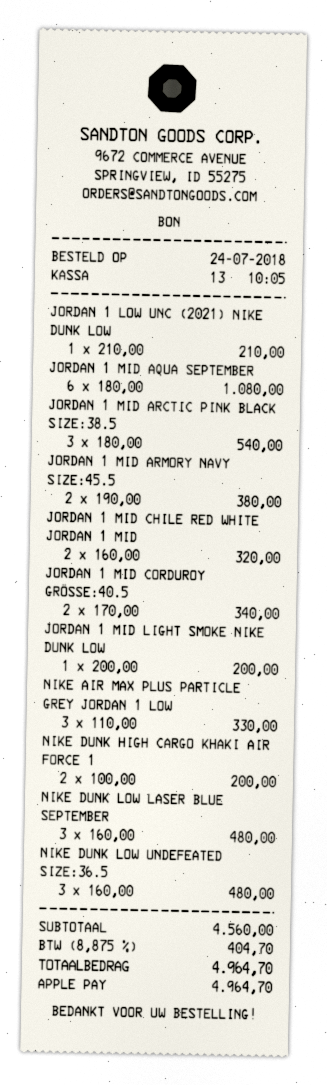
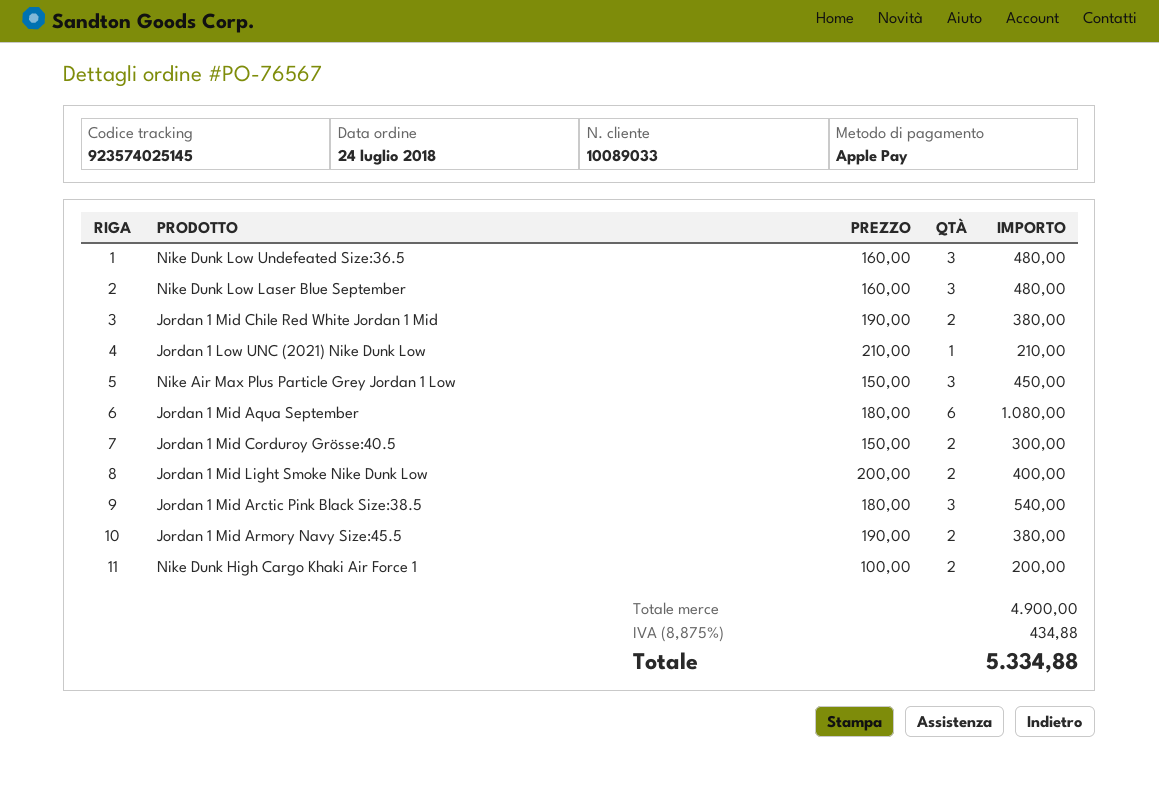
JORDAN 1 MID CHILE RED WHITE JORDAN 1 MID: 2 x 160.00 = 320.00 -> 2 x 190.00 = 380.00
JORDAN 1 MID CORDUROY GRÖSSE:40.5: 2 x 170.00 = 340.00 -> 2 x 150.00 = 300.00
JORDAN 1 MID LIGHT SMOKE NIKE DUNK LOW: 1 x 200.00 = 200.00 -> 2 x 200.00 = 400.00
NIKE AIR MAX PLUS PARTICLE GREY JORDAN 1 LOW: 3 x 110.00 = 330.00 -> 3 x 150.00 = 450.00
subtotal: 4560.00 -> 4900.00
tax: 8.875% = 404.70 -> 8.875% = 434.88
total: 4964.70 -> 5334.88

